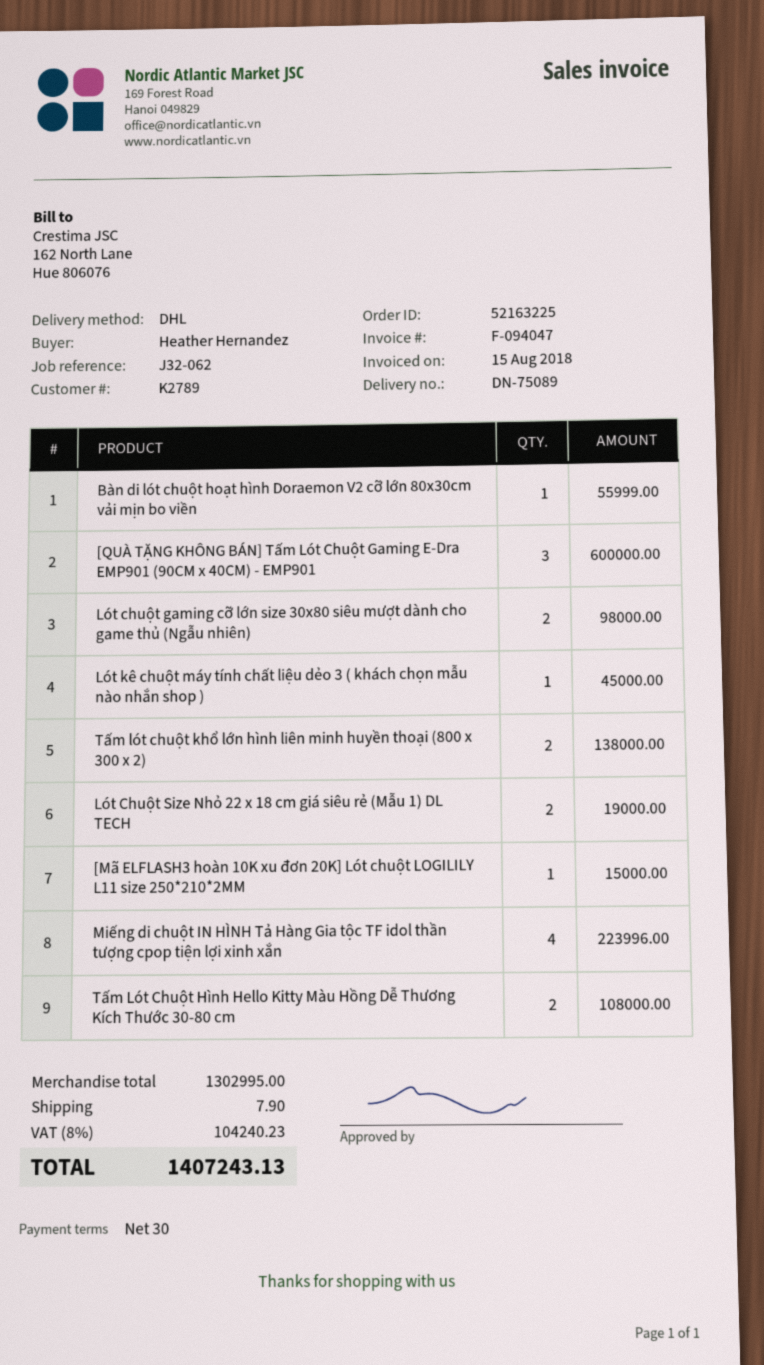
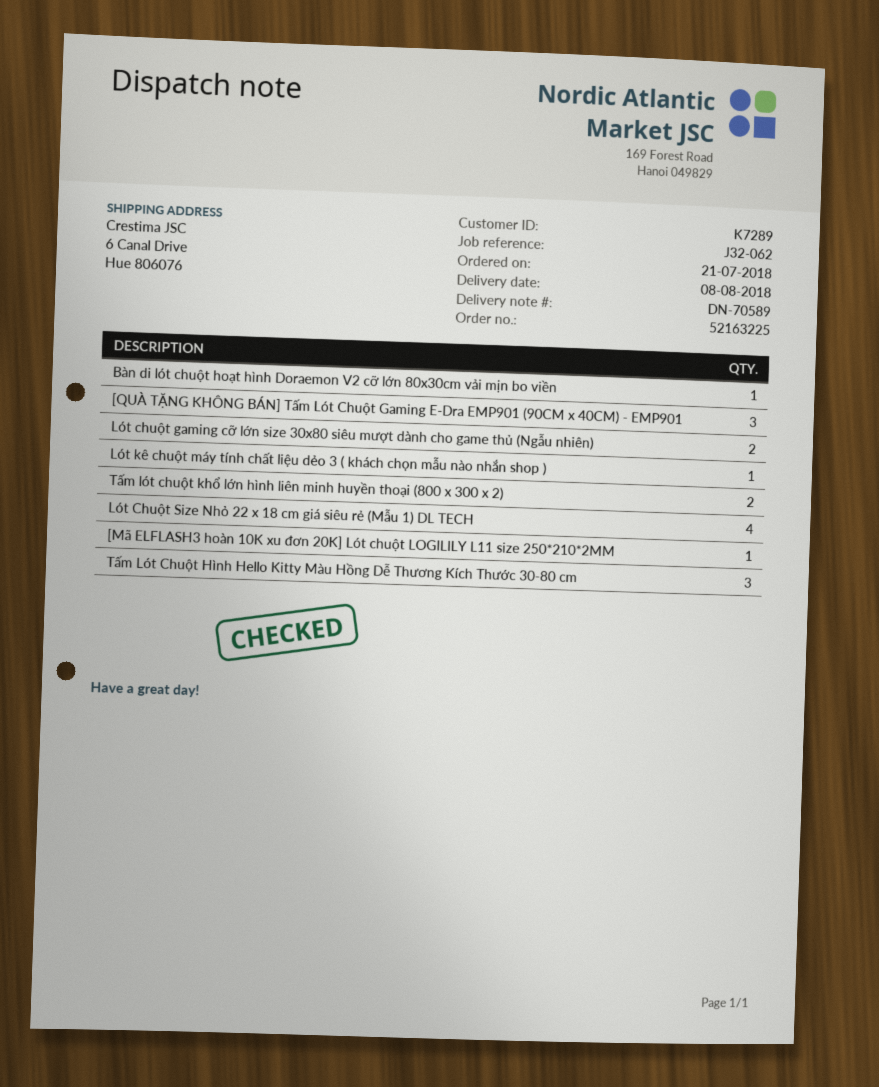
delivery note number: DN-75089 -> DN-70589
customer number: K2789 -> K7289
Lót Chuột Size Nhỏ 22 x 18 cm giá siêu rẻ (Mẫu 1) DL TECH: 2 -> 4
Miếng di chuột IN HÌNH Tả Hàng Gia tộc TF idol thần tượng cpop tiện lợi xinh xắn: 4 -> none
Tấm Lót Chuột Hình Hello Kitty Màu Hồng Dễ Thương Kích Thước 30-80 cm: 2 -> 3

